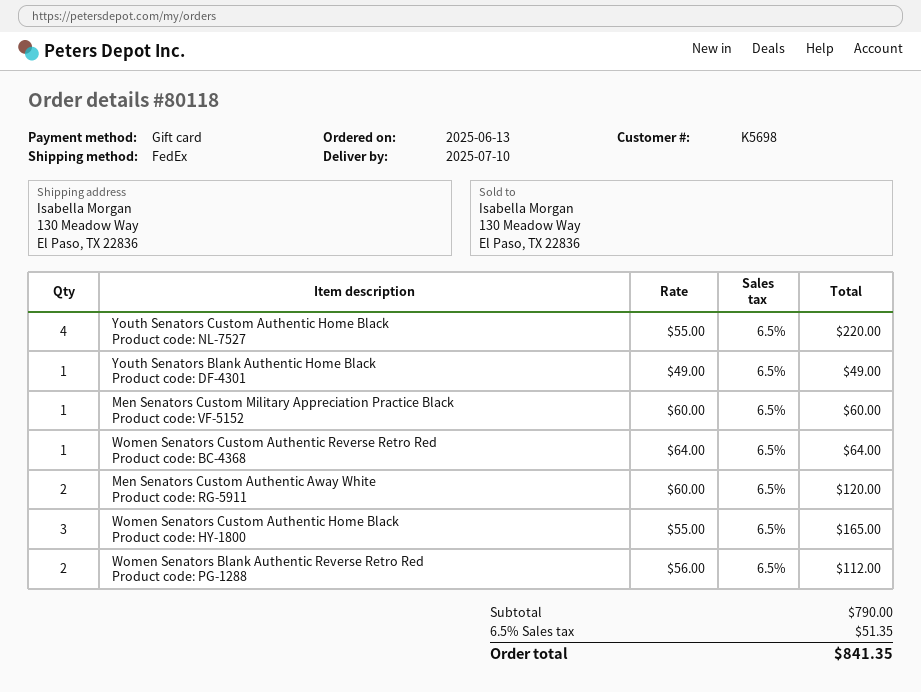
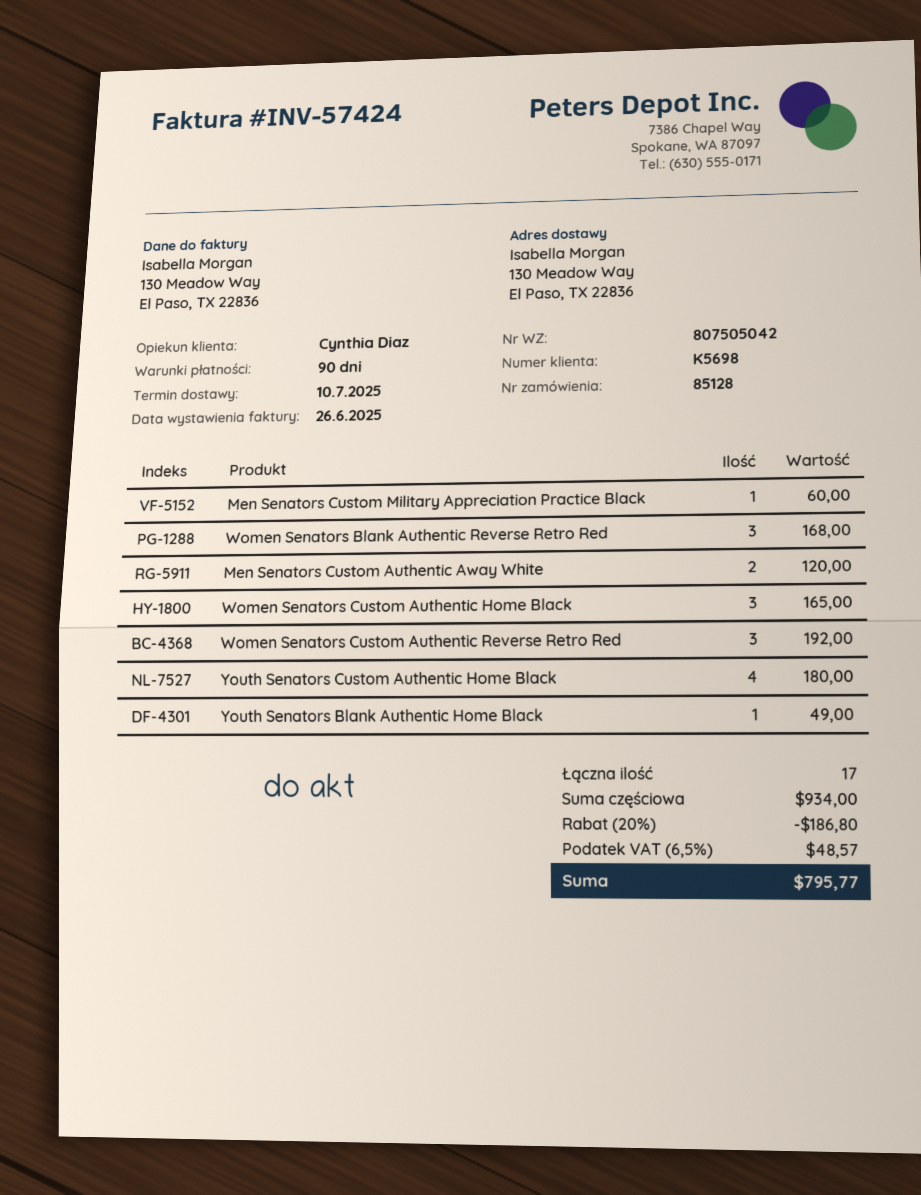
order number: 80118 -> 85128
Youth Senators Custom Authentic Home Black: 4 for 220.00 -> 4 for 180.00
Women Senators Custom Authentic Reverse Retro Red: 1 for 64.00 -> 3 for 192.00
Women Senators Blank Authentic Reverse Retro Red: 2 for 112.00 -> 3 for 168.00
subtotal: 790.00 -> 934.00
discount: none -> 20% = 186.80
tax: 6.5% = 51.35 -> 6.5% = 48.57
total: 841.35 -> 795.77

